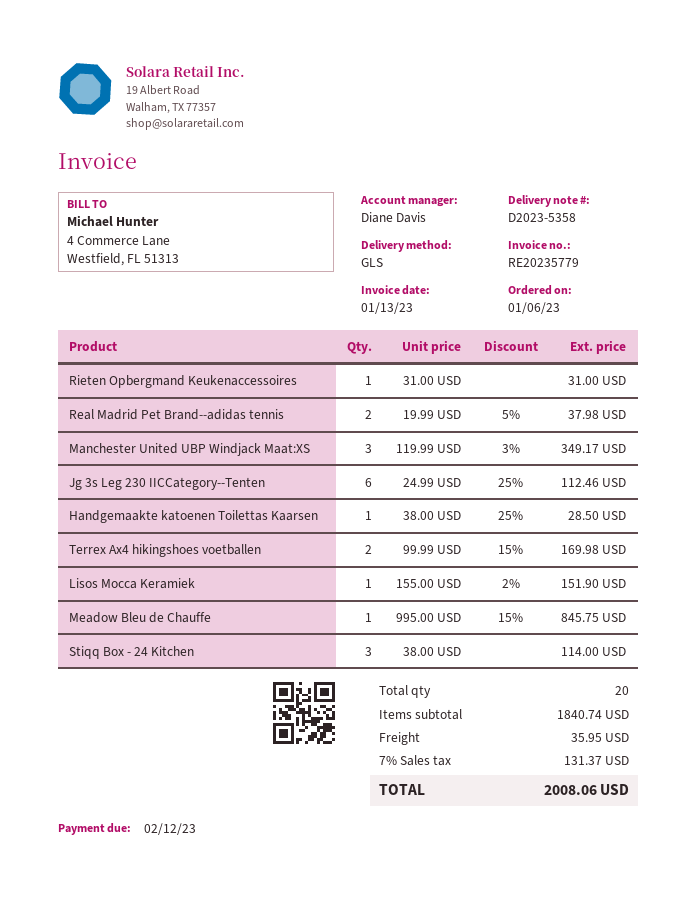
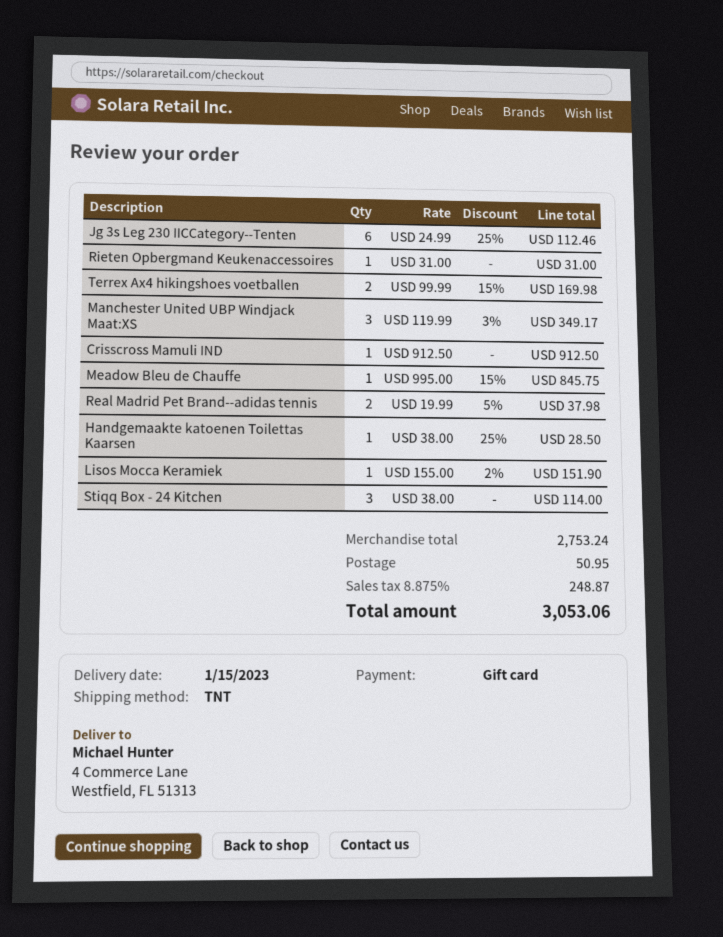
shipping method: GLS -> TNT
Crisscross Mamuli IND: none -> 1 x 912.50 = 912.50
subtotal: 1840.74 -> 2753.24
shipping: 35.95 -> 50.95
tax: 7% = 131.37 -> 8.875% = 248.87
total: 2008.06 -> 3053.06

